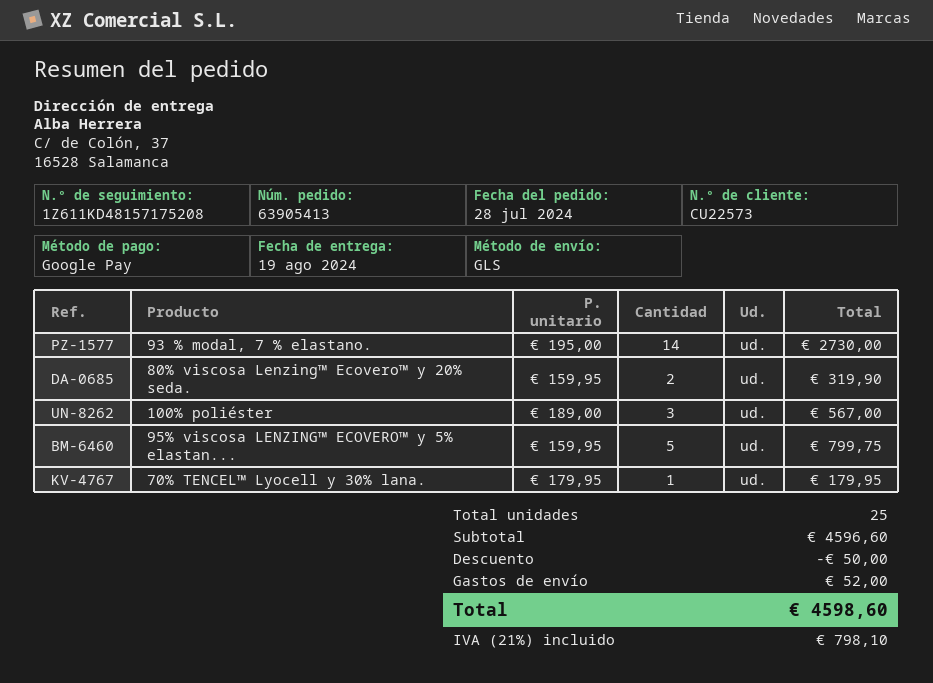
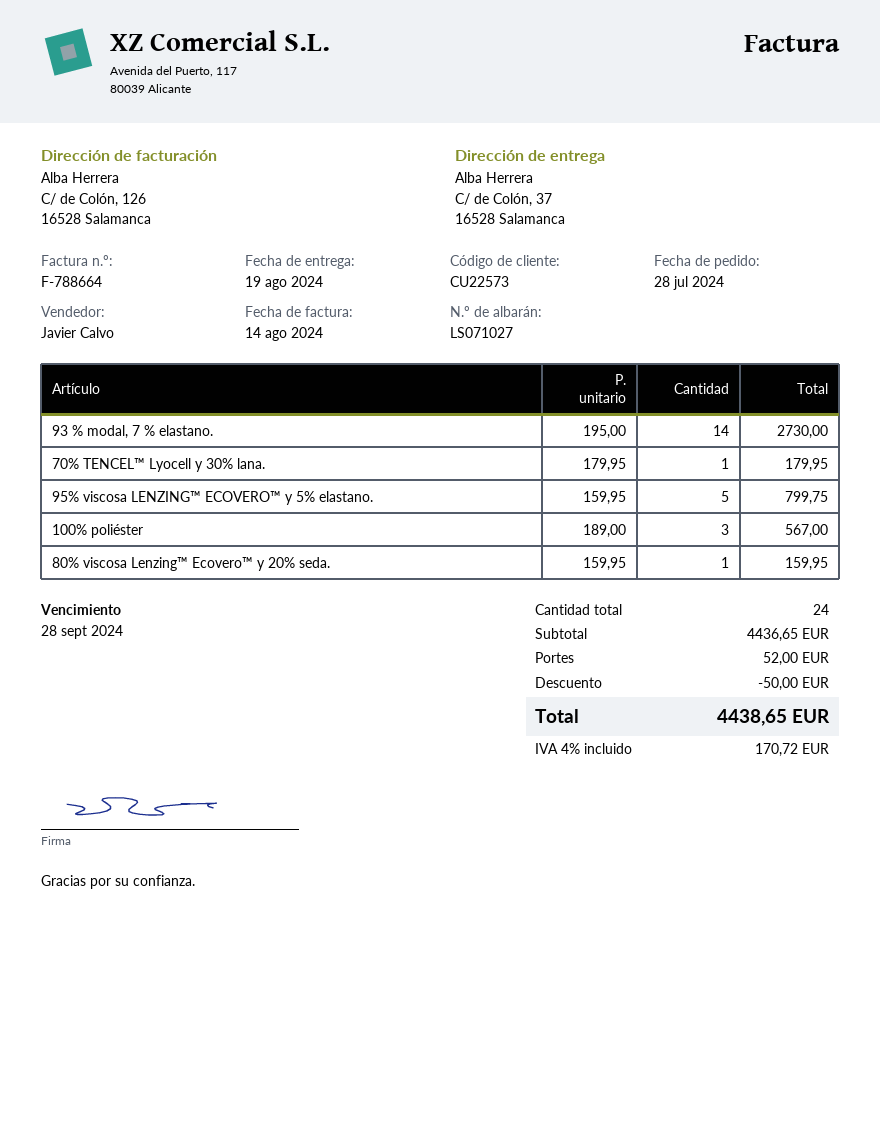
80% viscosa Lenzing™ Ecovero™ y 20% seda.: 2 x 159.95 = 319.90 -> 1 x 159.95 = 159.95
total quantity: 25 -> 24
subtotal: 4596.60 -> 4436.65
tax: 21% = 798.10 -> 4% = 170.72
total: 4598.60 -> 4438.65

